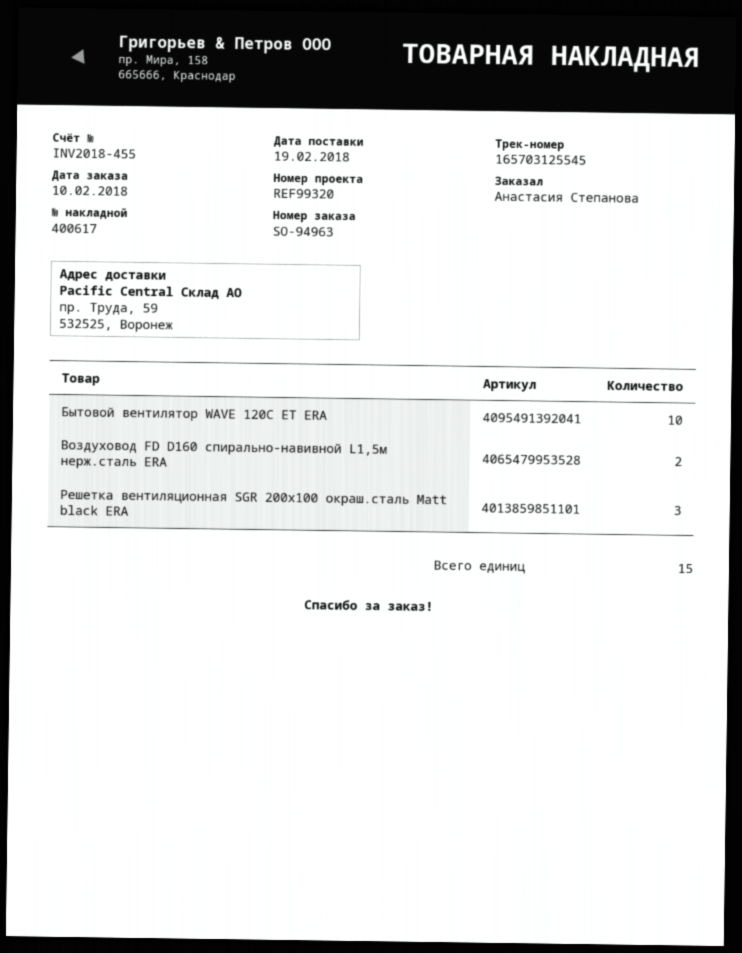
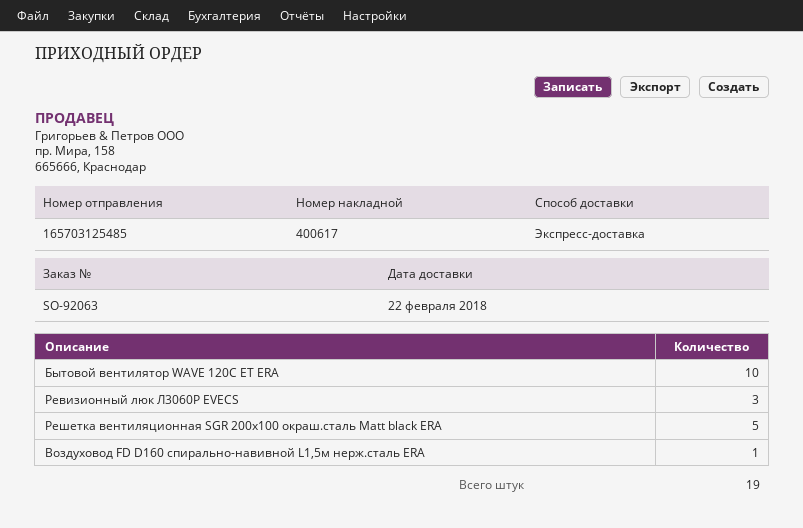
order number: SO-94963 -> SO-92063
delivery date: 2018-02-19 -> 2018-02-22
tracking number: 165703125545 -> 165703125485
Воздуховод FD D160 спирально-навивной L1,5м нерж.сталь ERA: 2 -> 1
Решетка вентиляционная SGR 200х100 окраш.сталь Matt black ERA: 3 -> 5
Ревизионный люк Л3060Р EVECS: none -> 3
total quantity: 15 -> 19

